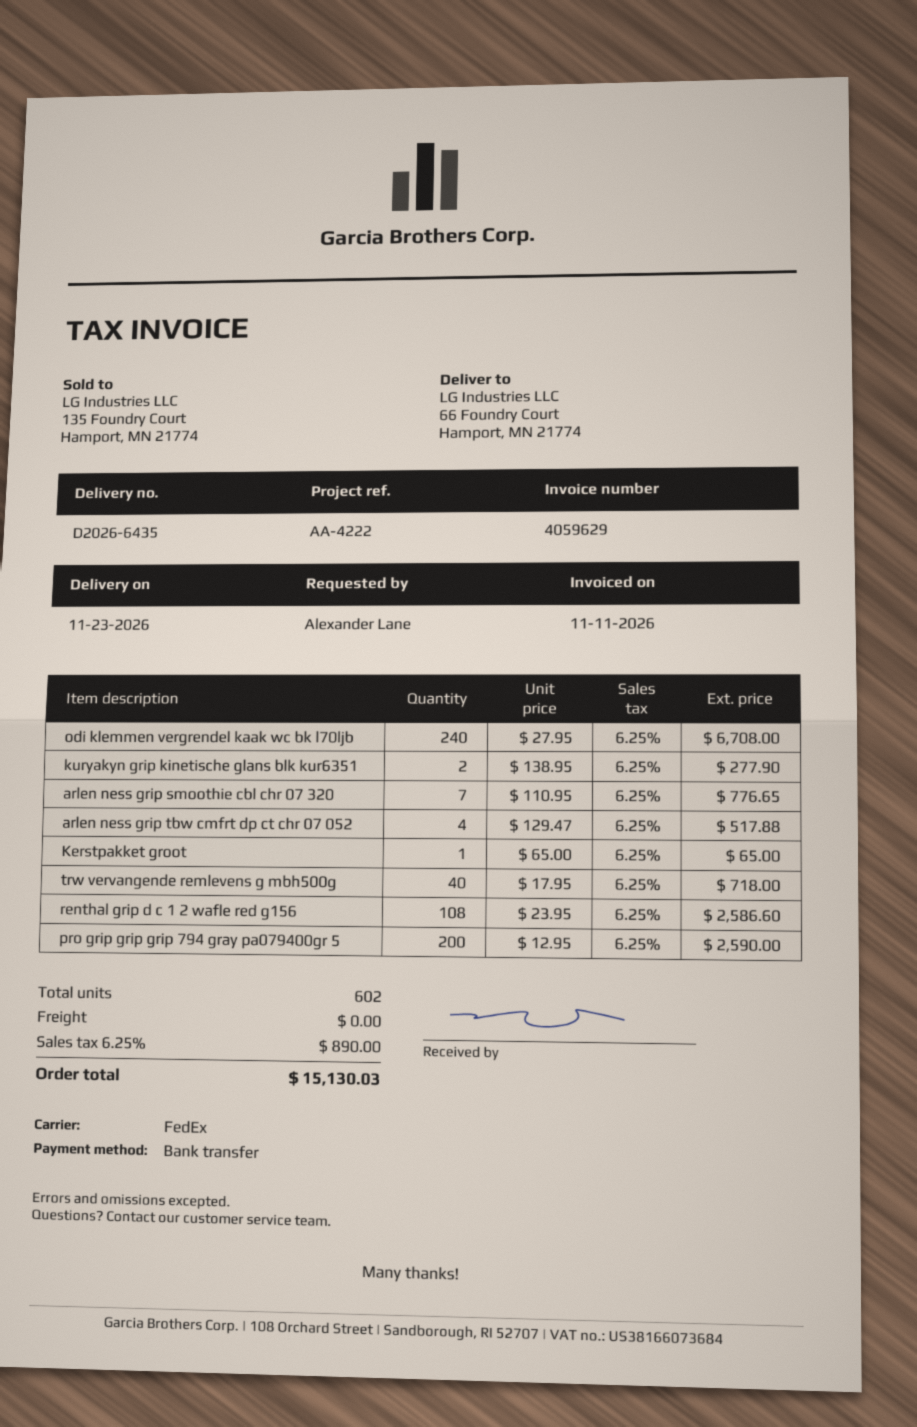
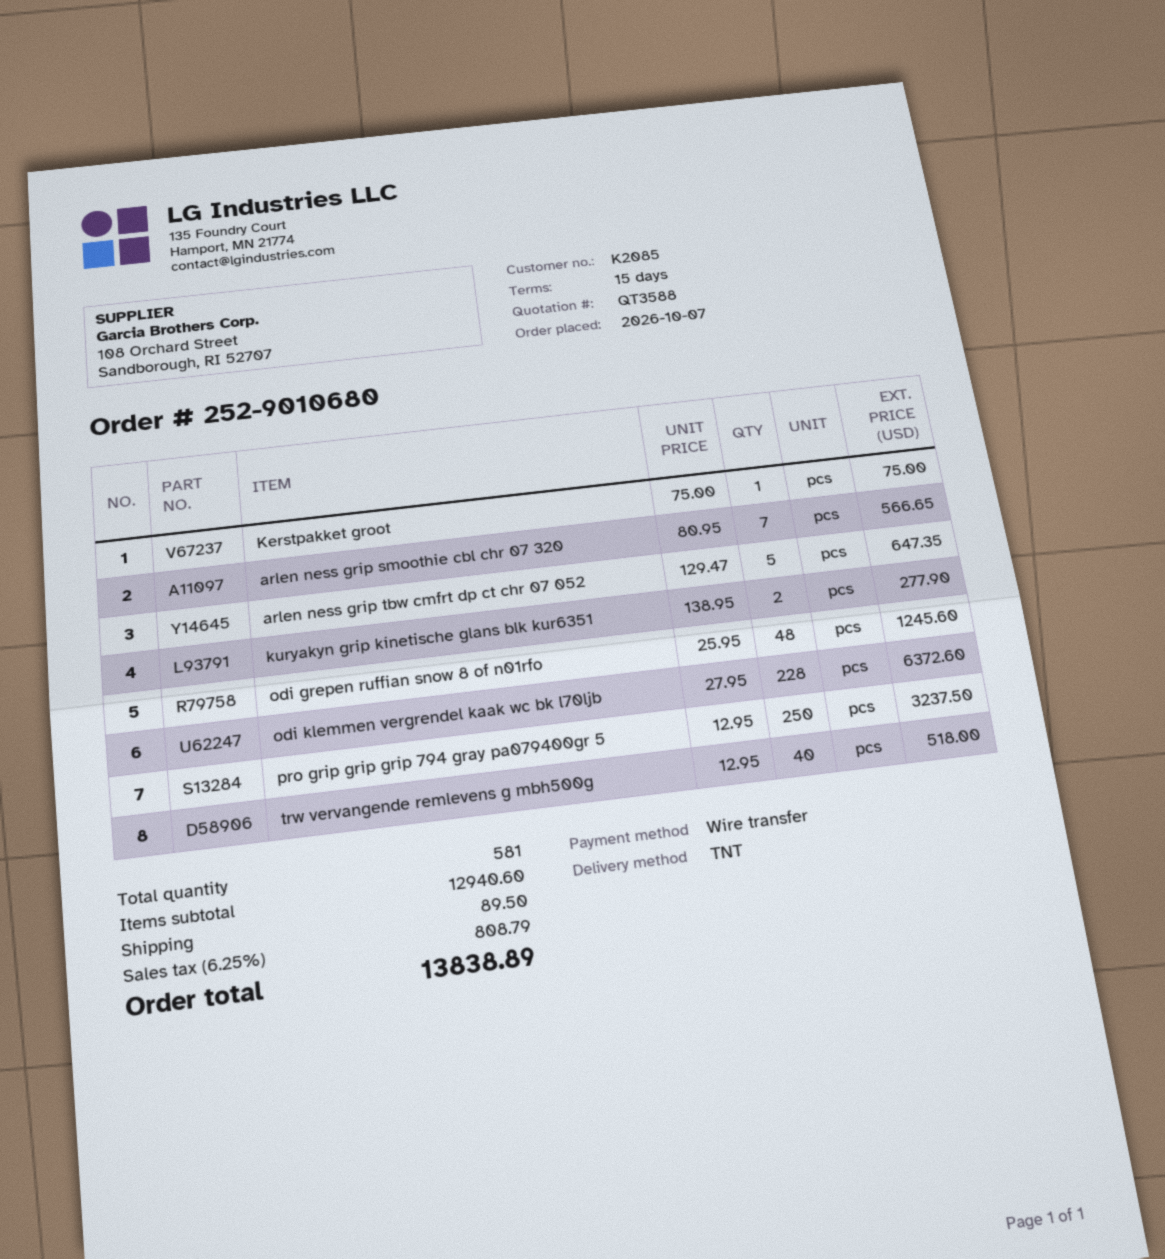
shipping method: FedEx -> TNT
odi klemmen vergrendel kaak wc bk l70ljb: 240 x 27.95 = 6708.00 -> 228 x 27.95 = 6372.60
arlen ness grip smoothie cbl chr 07 320: 7 x 110.95 = 776.65 -> 7 x 80.95 = 566.65
arlen ness grip tbw cmfrt dp ct chr 07 052: 4 x 129.47 = 517.88 -> 5 x 129.47 = 647.35
Kerstpakket groot: 1 x 65.00 = 65.00 -> 1 x 75.00 = 75.00
trw vervangende remlevens g mbh500g: 40 x 17.95 = 718.00 -> 40 x 12.95 = 518.00
renthal grip d c 1 2 wafle red g156: 108 x 23.95 = 2586.60 -> none
pro grip grip grip 794 gray pa079400gr 5: 200 x 12.95 = 2590.00 -> 250 x 12.95 = 3237.50
odi grepen ruffian snow 8 of n01rfo: none -> 48 x 25.95 = 1245.60
total quantity: 602 -> 581
shipping: 0.00 -> 89.50
tax: 6.25% = 890.00 -> 6.25% = 808.79
total: 15130.03 -> 13838.89

